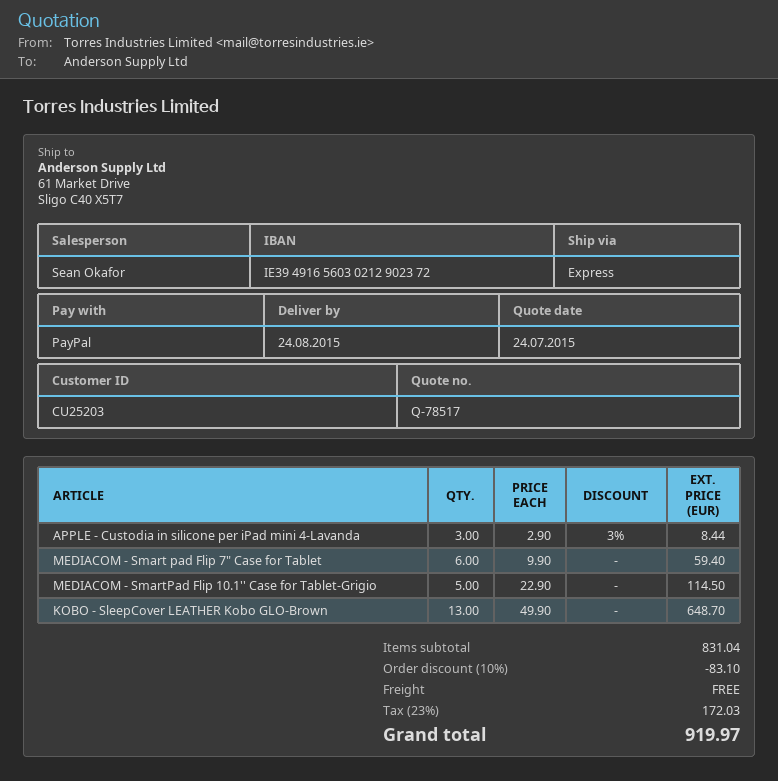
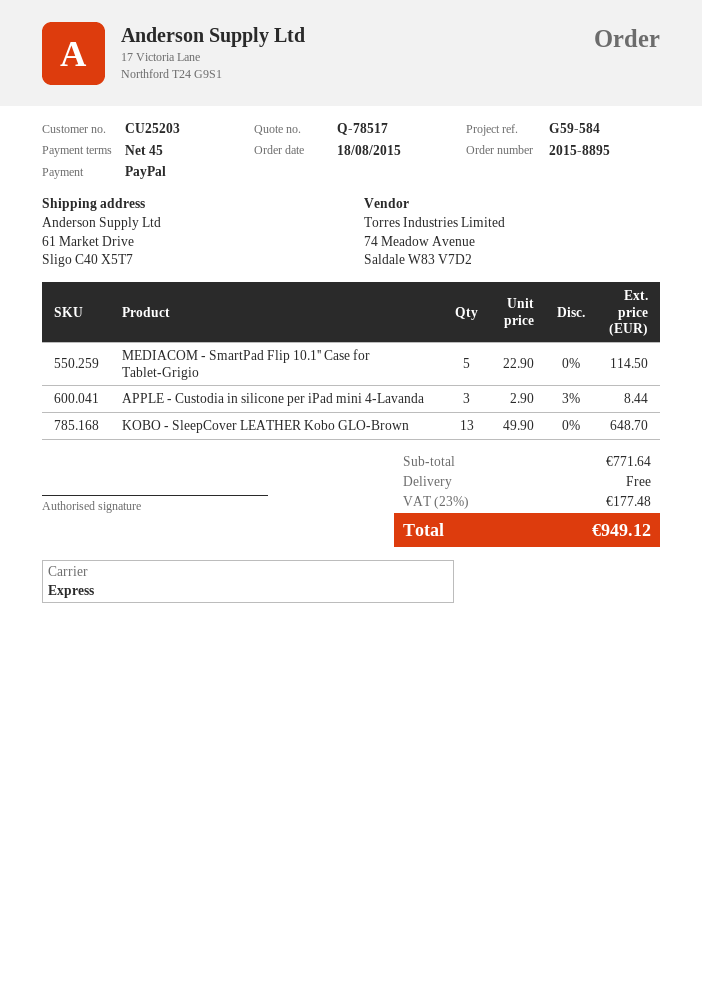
MEDIACOM - Smart pad Flip 7" Case for Tablet: 6 x 9.90 = 59.40 -> none
subtotal: 831.04 -> 771.64
discount: 10% = 83.10 -> none
tax: 23% = 172.03 -> 23% = 177.48
total: 919.97 -> 949.12

